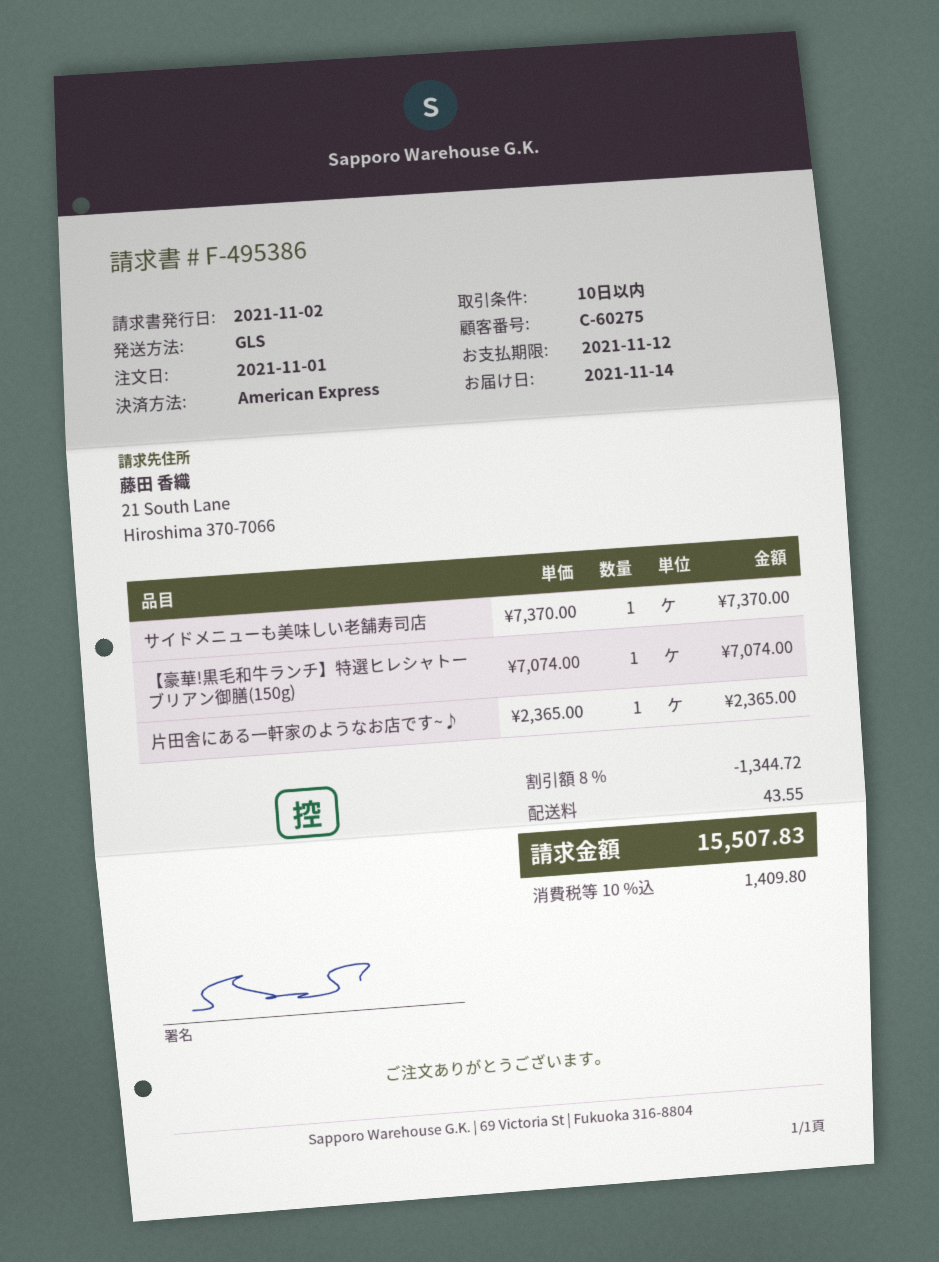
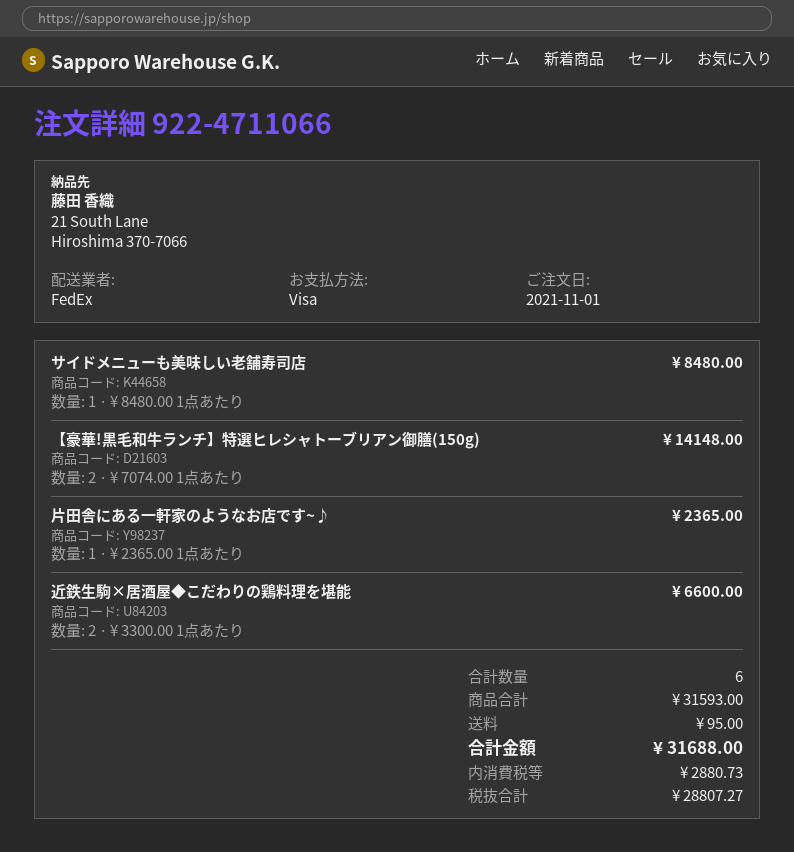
payment method: American Express -> Visa
shipping method: GLS -> FedEx
サイドメニューも美味しい老舗寿司店: 1 x 7370.00 = 7370.00 -> 1 x 8480.00 = 8480.00
【豪華!黒毛和牛ランチ】特選ヒレシャトーブリアン御膳(150g): 1 x 7074.00 = 7074.00 -> 2 x 7074.00 = 14148.00
近鉄生駒×居酒屋◆こだわりの鶏料理を堪能: none -> 2 x 3300.00 = 6600.00
discount: 8% = 1344.72 -> none
shipping: 43.55 -> 95.00
tax: 1409.80 -> 2880.73
total: 15507.83 -> 31688.00

